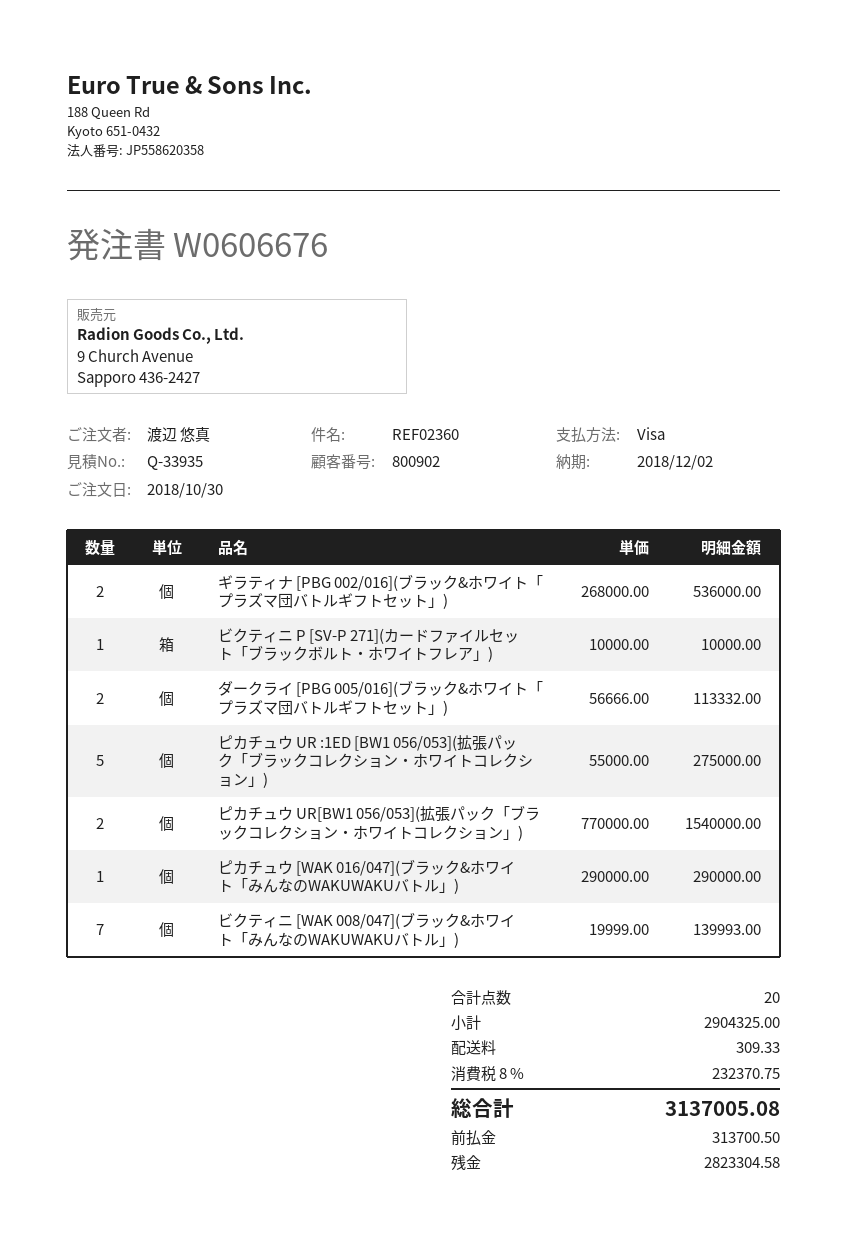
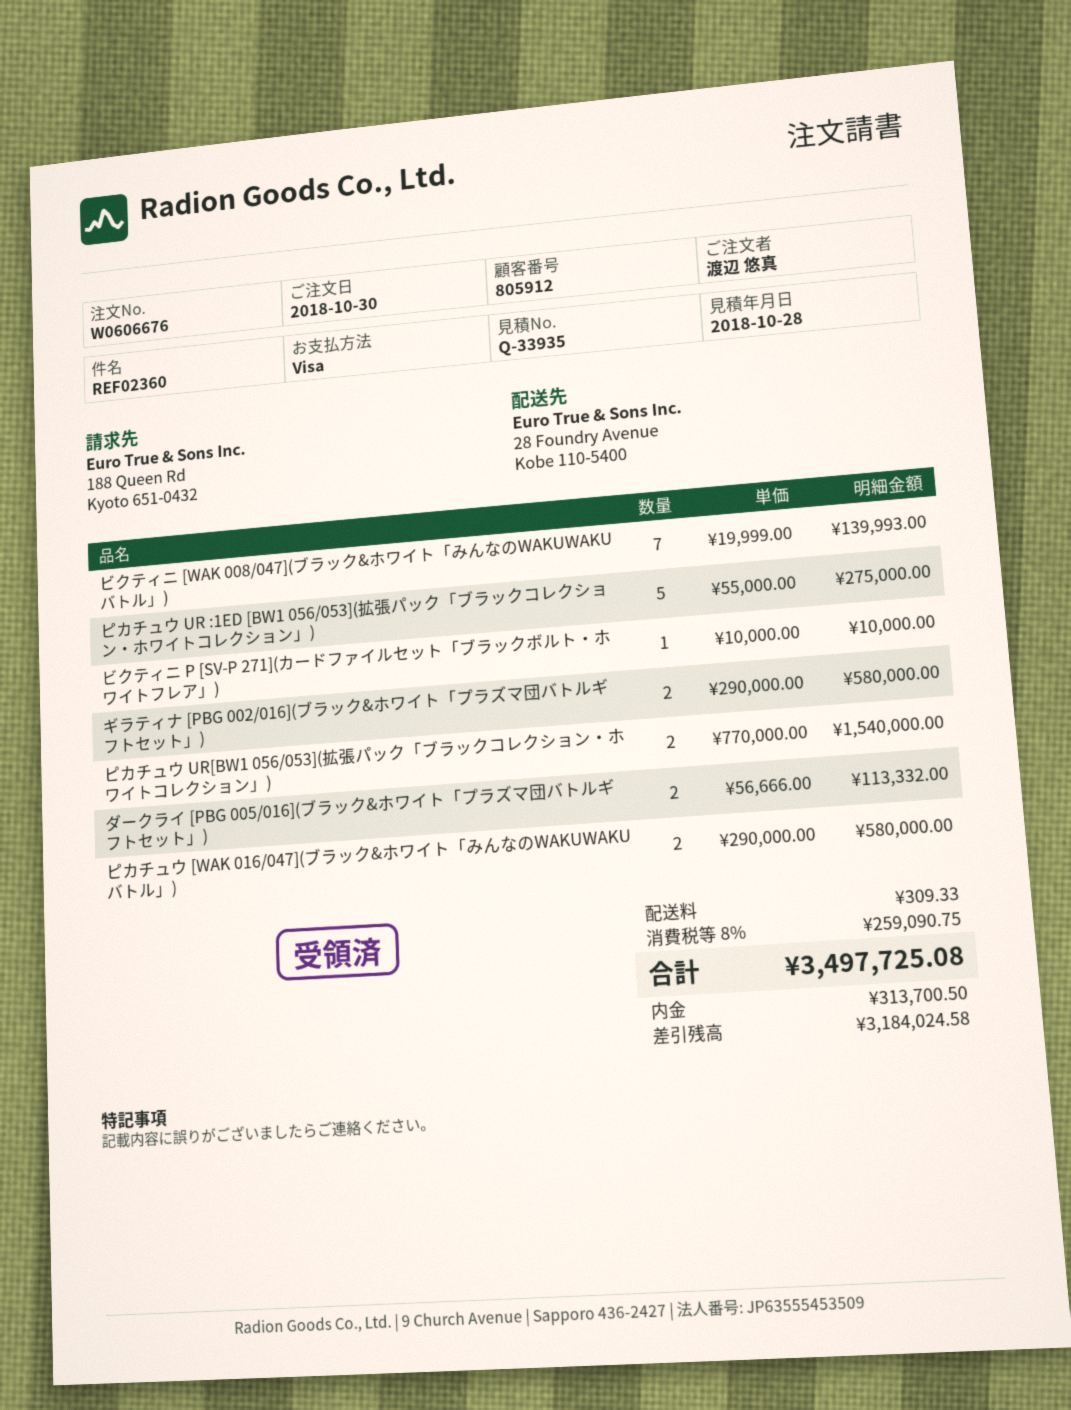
customer number: 800902 -> 805912
ギラティナ [PBG 002/016](ブラック&ホワイト「プラズマ団バトルギフトセット」): 2 x 268000.00 = 536000.00 -> 2 x 290000.00 = 580000.00
ピカチュウ [WAK 016/047](ブラック&ホワイト「みんなのWAKUWAKUバトル」): 1 x 290000.00 = 290000.00 -> 2 x 290000.00 = 580000.00
tax: 8% = 232370.75 -> 8% = 259090.75
total: 3137005.08 -> 3497725.08
balance: 2823304.58 -> 3184024.58

